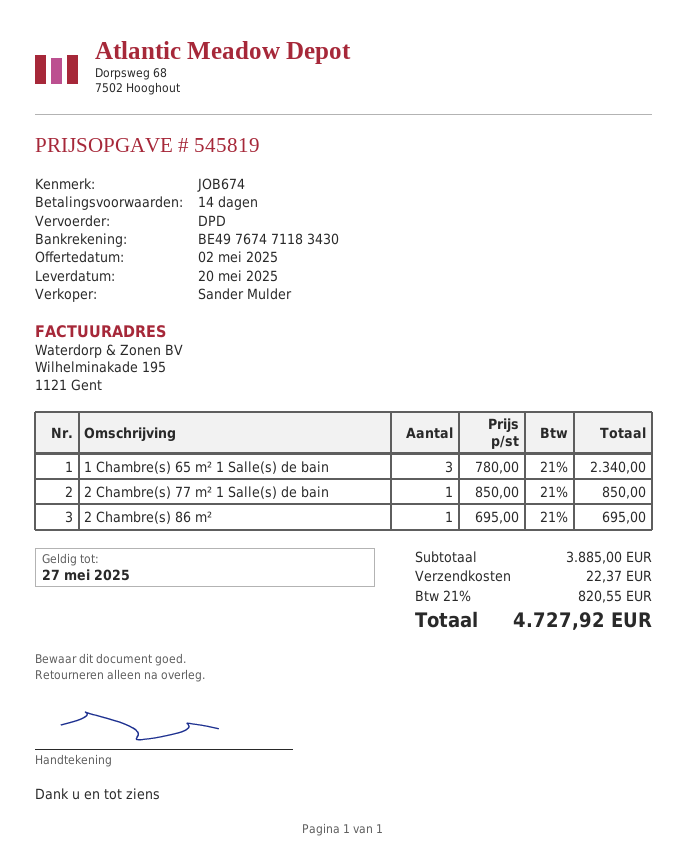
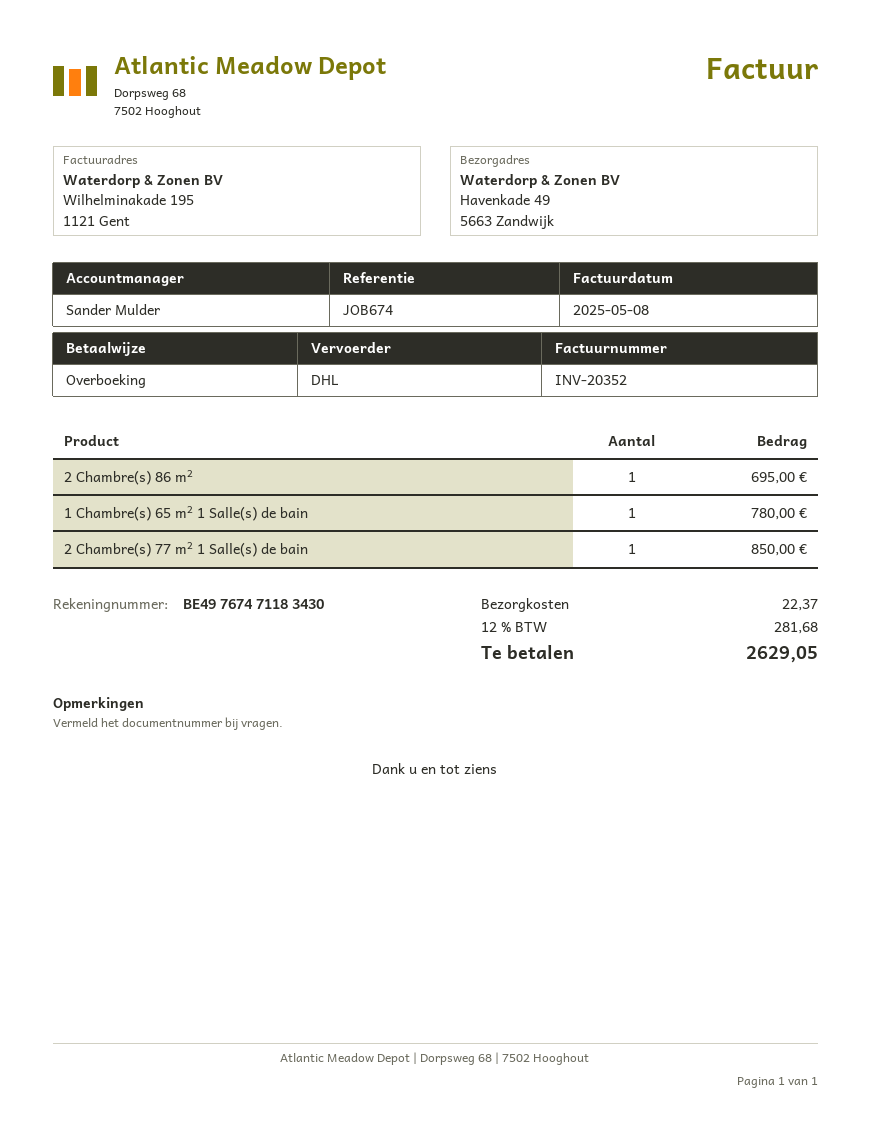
shipping method: DPD -> DHL
1 Chambre(s) 65 m² 1 Salle(s) de bain: 3 for 2340.00 -> 1 for 780.00
tax: 21% = 820.55 -> 12% = 281.68
total: 4727.92 -> 2629.05

